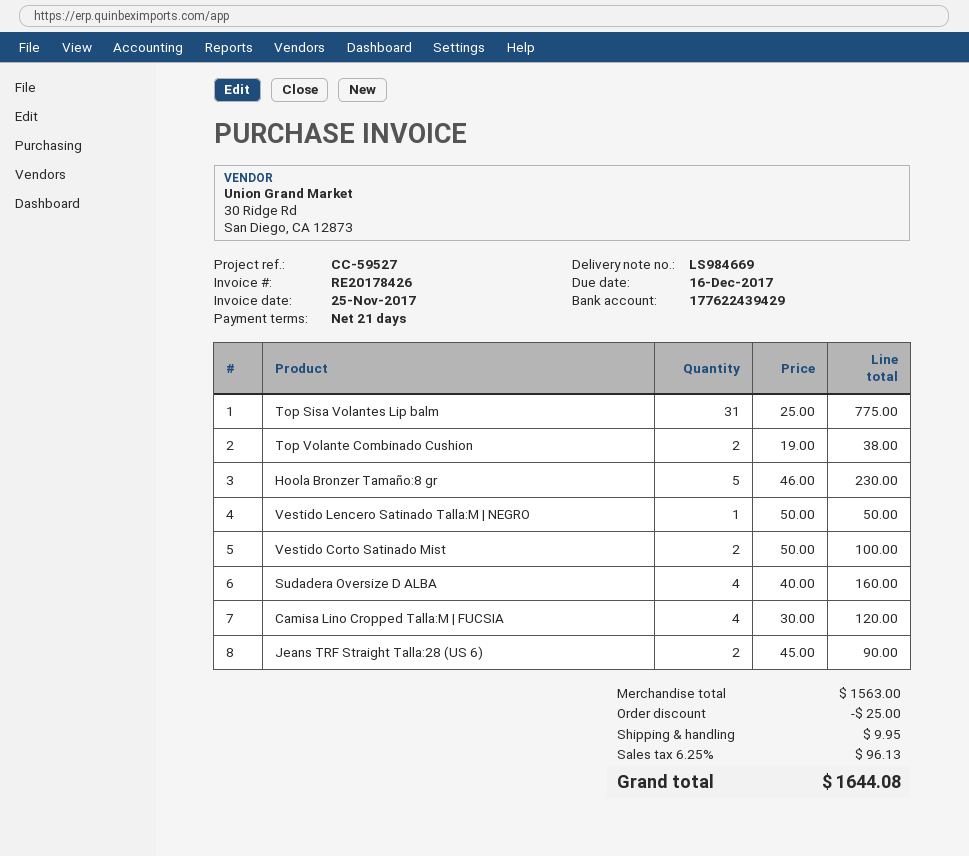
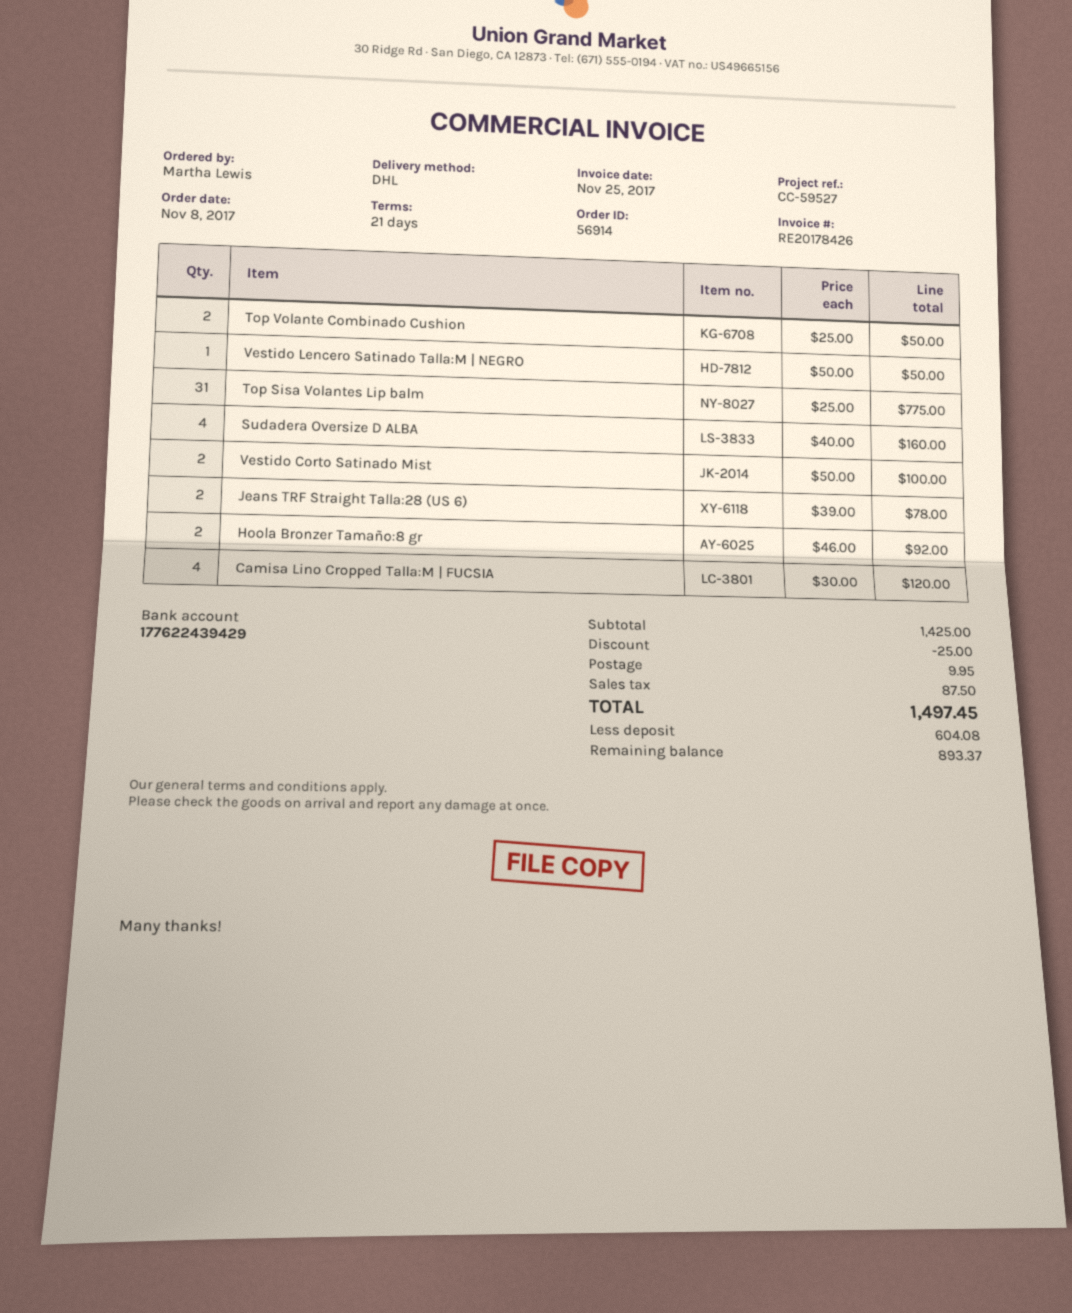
Top Volante Combinado Cushion: 2 x 19.00 = 38.00 -> 2 x 25.00 = 50.00
Hoola Bronzer Tamaño:8 gr: 5 x 46.00 = 230.00 -> 2 x 46.00 = 92.00
Jeans TRF Straight Talla:28 (US 6): 2 x 45.00 = 90.00 -> 2 x 39.00 = 78.00
subtotal: 1563.00 -> 1425.00
tax: 96.13 -> 87.50
total: 1644.08 -> 1497.45

